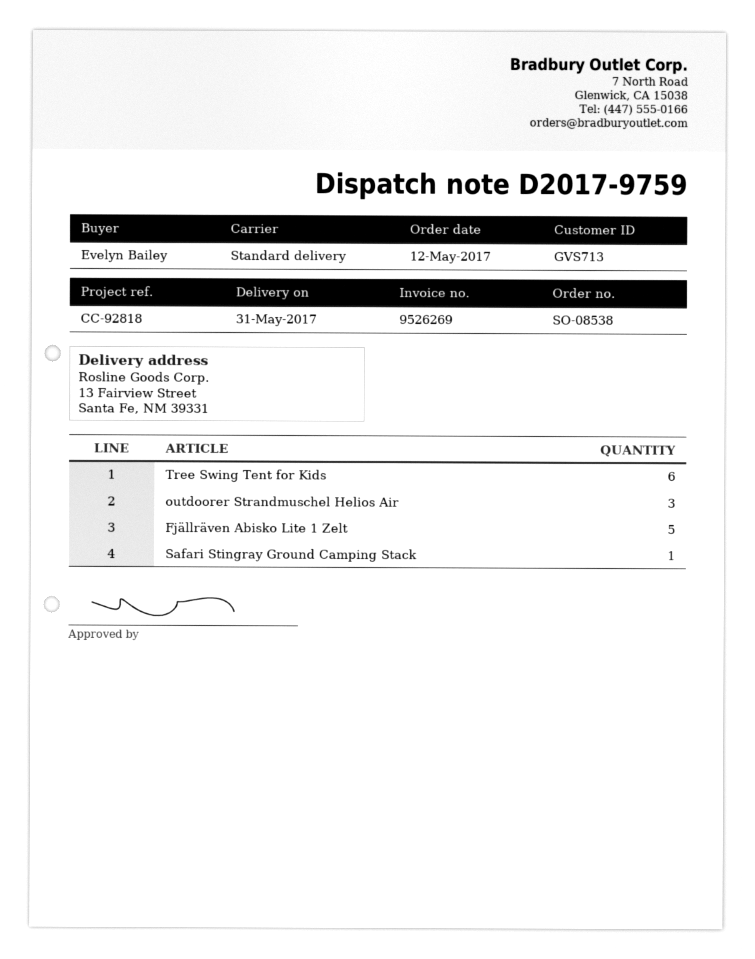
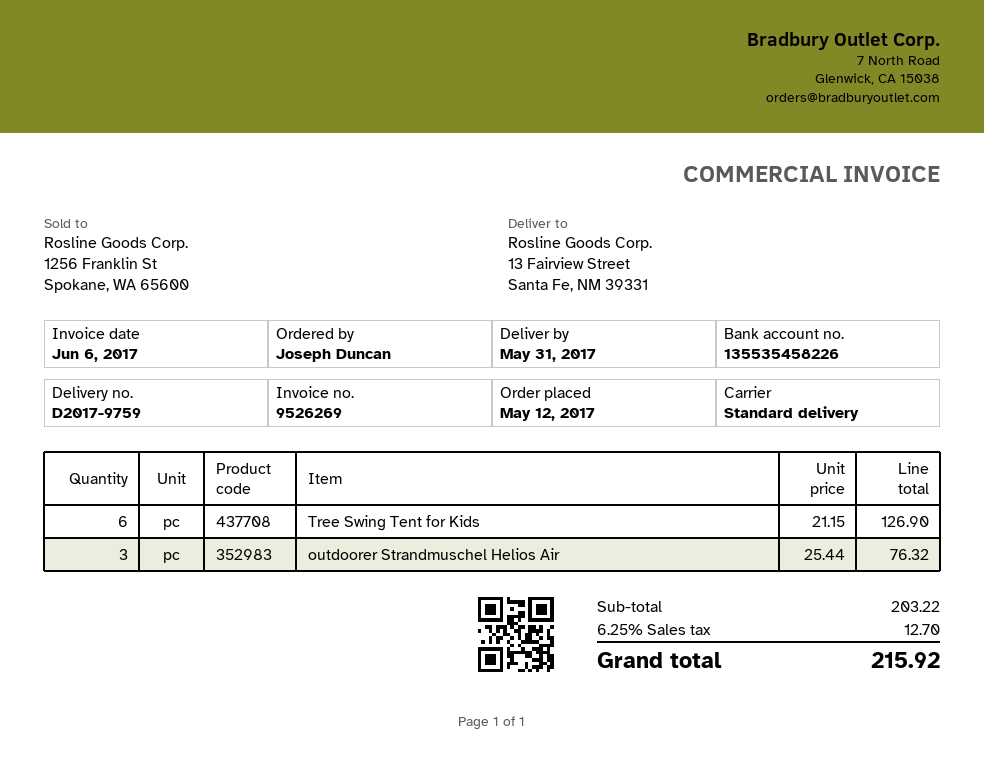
ordered by: Evelyn Bailey -> Joseph Duncan
Fjällräven Abisko Lite 1 Zelt: 5 -> none
Safari Stingray Ground Camping Stack: 1 -> none

